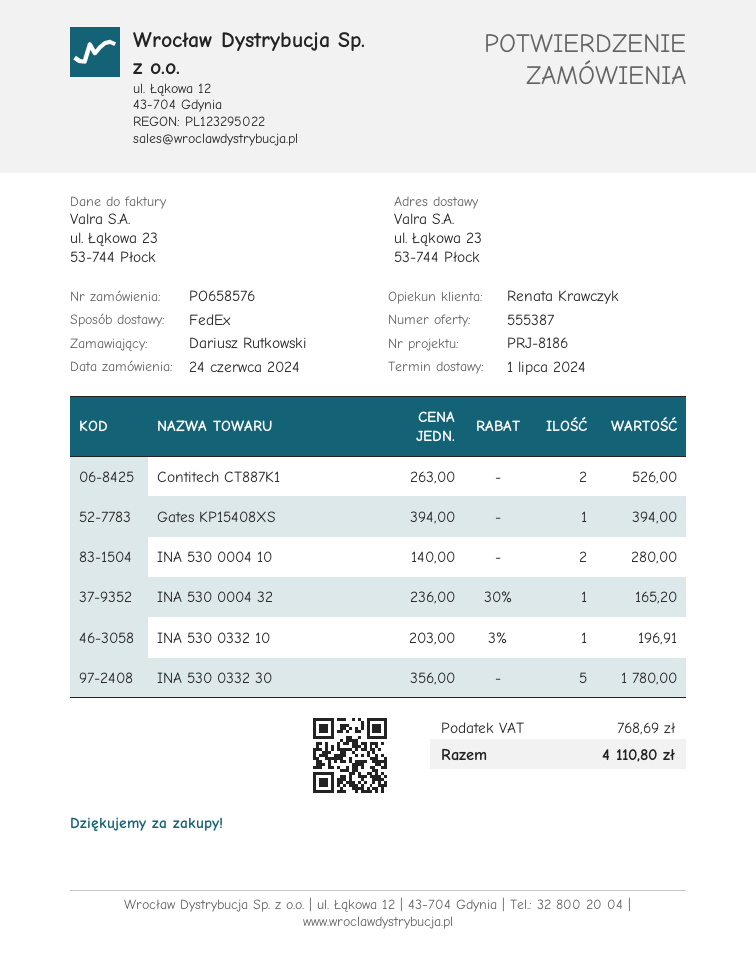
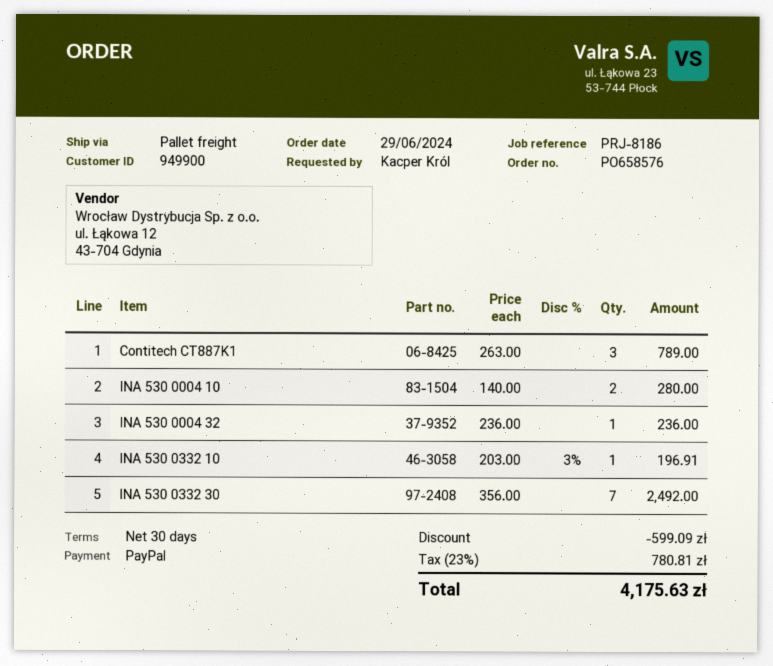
order date: 2024-06-24 -> 2024-06-29
ordered by: Dariusz Rutkowski -> Kacper Król
shipping method: FedEx -> pallet freight
Contitech CT887K1: 2 x 263.00 = 526.00 -> 3 x 263.00 = 789.00
Gates KP15408XS: 1 x 394.00 = 394.00 -> none
INA 530 0004 32: 1 x 236.00 - 30% = 165.20 -> 1 x 236.00 = 236.00
INA 530 0332 30: 5 x 356.00 = 1780.00 -> 7 x 356.00 = 2492.00
discount: none -> 599.09
tax: 768.69 -> 780.81
total: 4110.80 -> 4175.63

